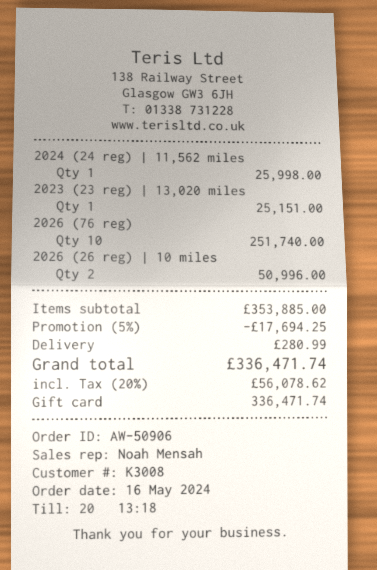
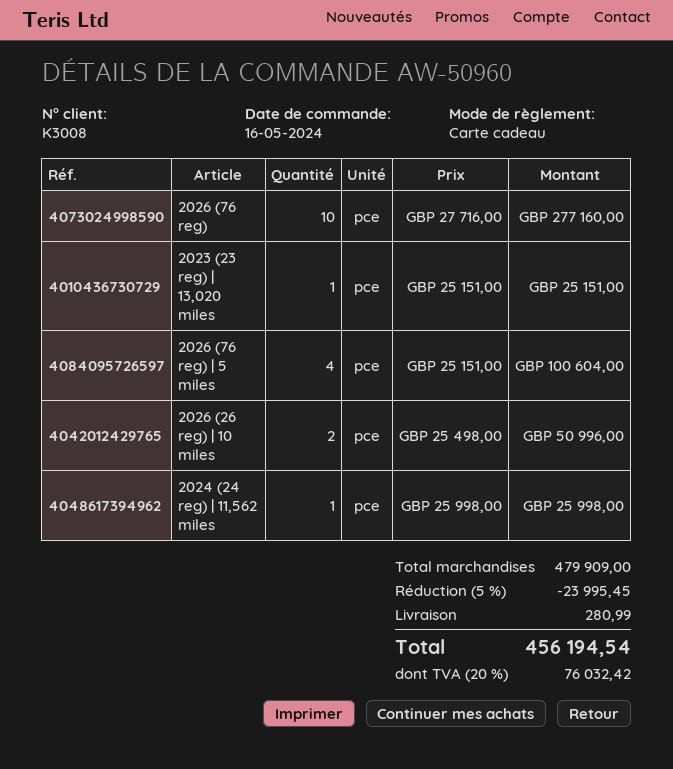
order number: AW-50906 -> AW-50960
2026 (76 reg): 10 for 251740.00 -> 10 for 277160.00
2026 (76 reg) | 5 miles: none -> 4 for 100604.00
subtotal: 353885.00 -> 479909.00
discount: 5% = 17694.25 -> 5% = 23995.45
tax: 20% = 56078.62 -> 20% = 76032.42
total: 336471.74 -> 456194.54

